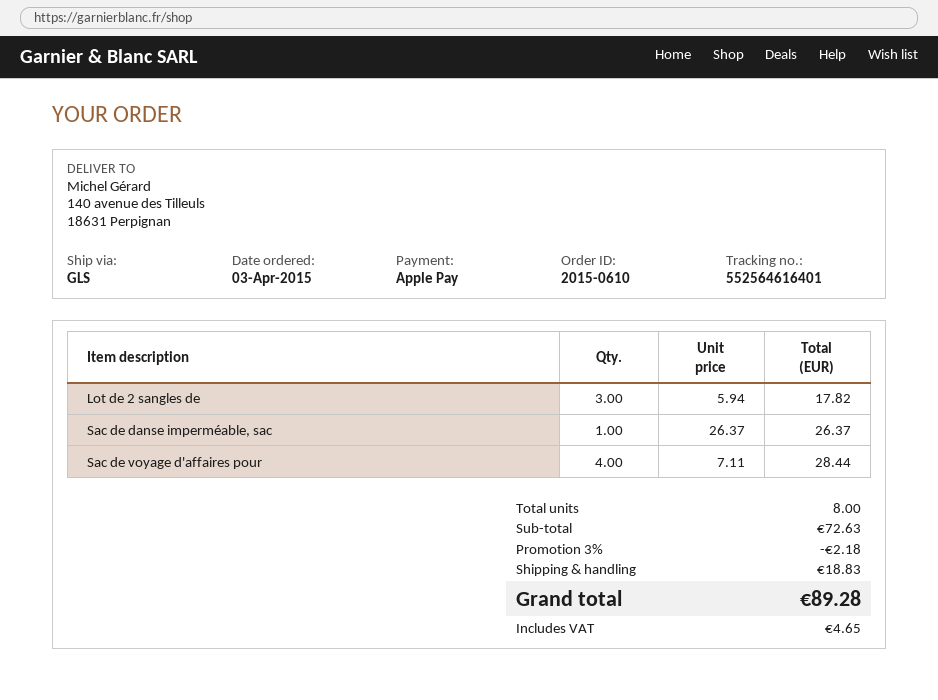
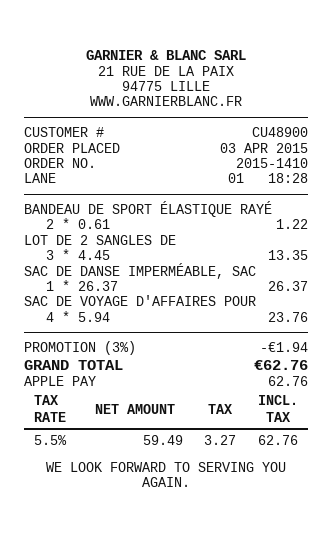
order number: 2015-0610 -> 2015-1410
Lot de 2 sangles de: 3 x 5.94 = 17.82 -> 3 x 4.45 = 13.35
Sac de voyage d'affaires pour: 4 x 7.11 = 28.44 -> 4 x 5.94 = 23.76
BANDEAU DE SPORT ÉLASTIQUE RAYÉ: none -> 2 x 0.61 = 1.22
discount: 3% = 2.18 -> 3% = 1.94
shipping: 18.83 -> none
tax: 4.65 -> 3.27
total: 89.28 -> 62.76

